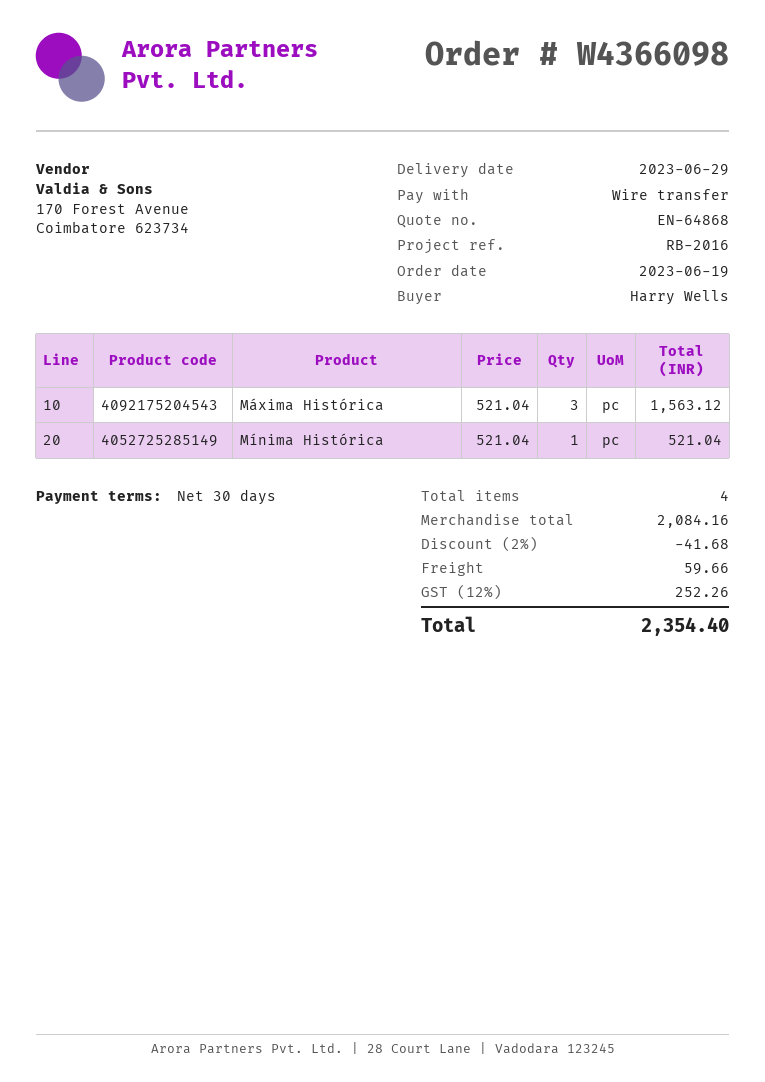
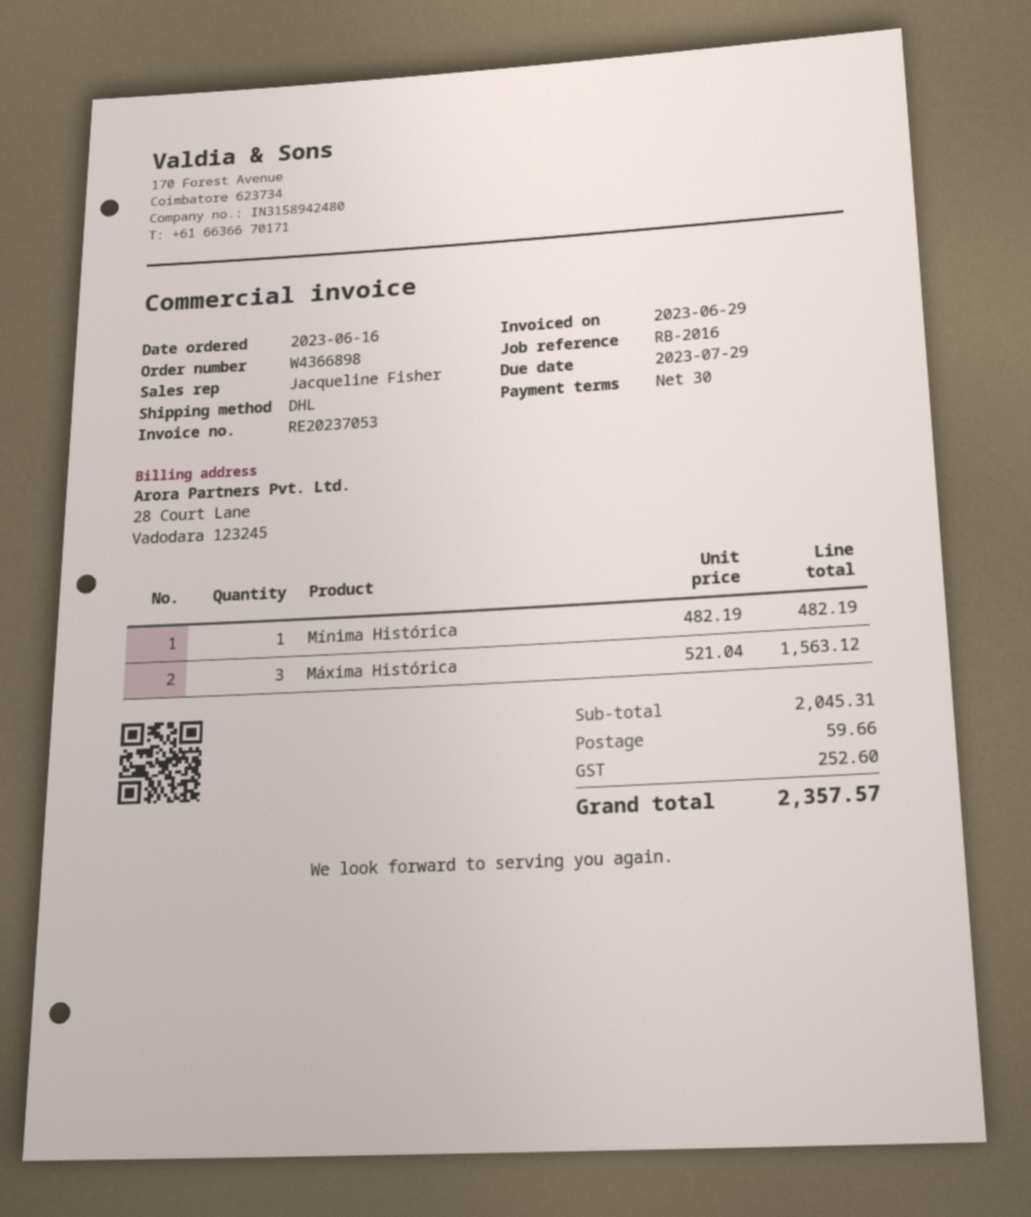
order number: W4366098 -> W4366898
order date: 2023-06-19 -> 2023-06-16
Mínima Histórica: 1 x 521.04 = 521.04 -> 1 x 482.19 = 482.19
subtotal: 2084.16 -> 2045.31
discount: 2% = 41.68 -> none
tax: 252.26 -> 252.60
total: 2354.40 -> 2357.57

